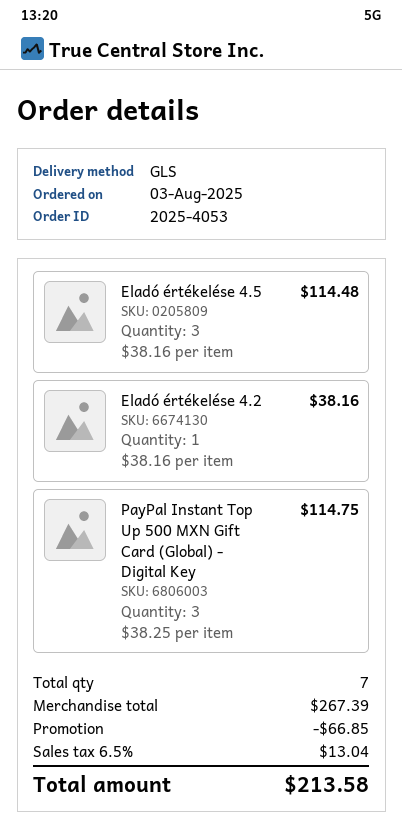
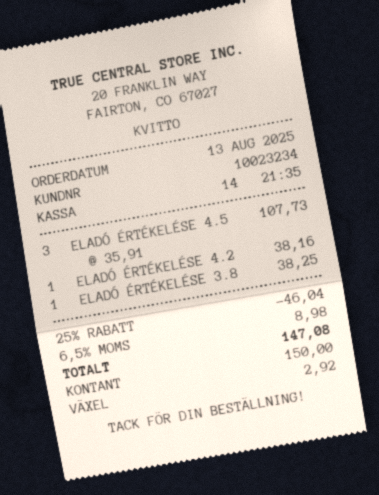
order date: 2025-08-03 -> 2025-08-13
Eladó értékelése 4.5: 3 x 38.16 = 114.48 -> 3 x 35.91 = 107.73
PayPal Instant Top Up 500 MXN Gift Card (Global) - Digital Key: 3 x 38.25 = 114.75 -> none
ELADÓ ÉRTÉKELÉSE 3.8: none -> 1 x 38.25 = 38.25
discount: 66.85 -> 46.04
tax: 6.5% = 13.04 -> 6.5% = 8.98
total: 213.58 -> 147.08

